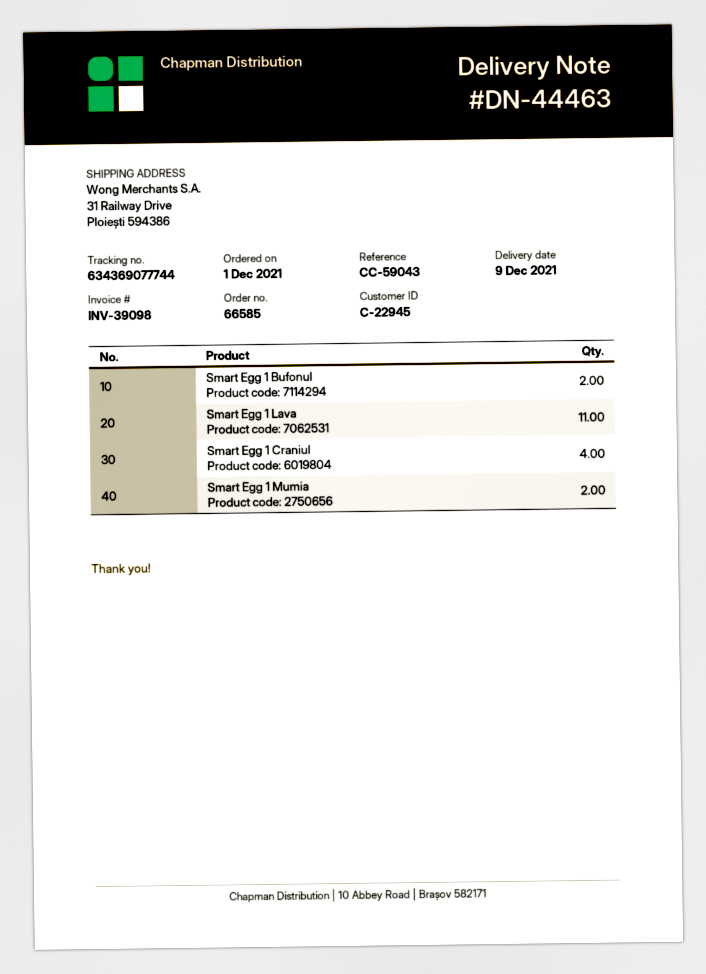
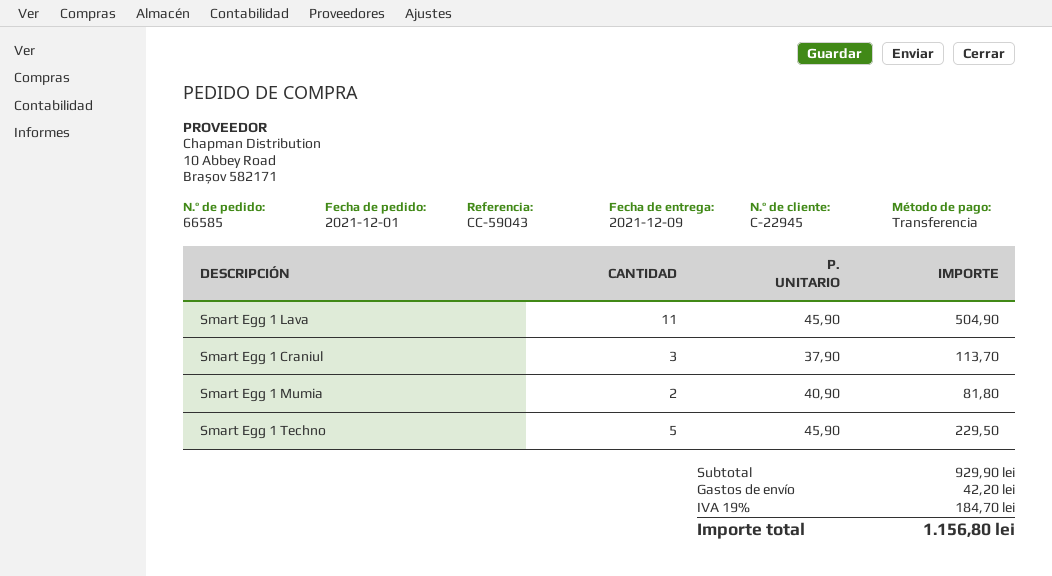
Smart Egg 1 Bufonul: 2 -> none
Smart Egg 1 Craniul: 4 -> 3
Smart Egg 1 Techno: none -> 5

